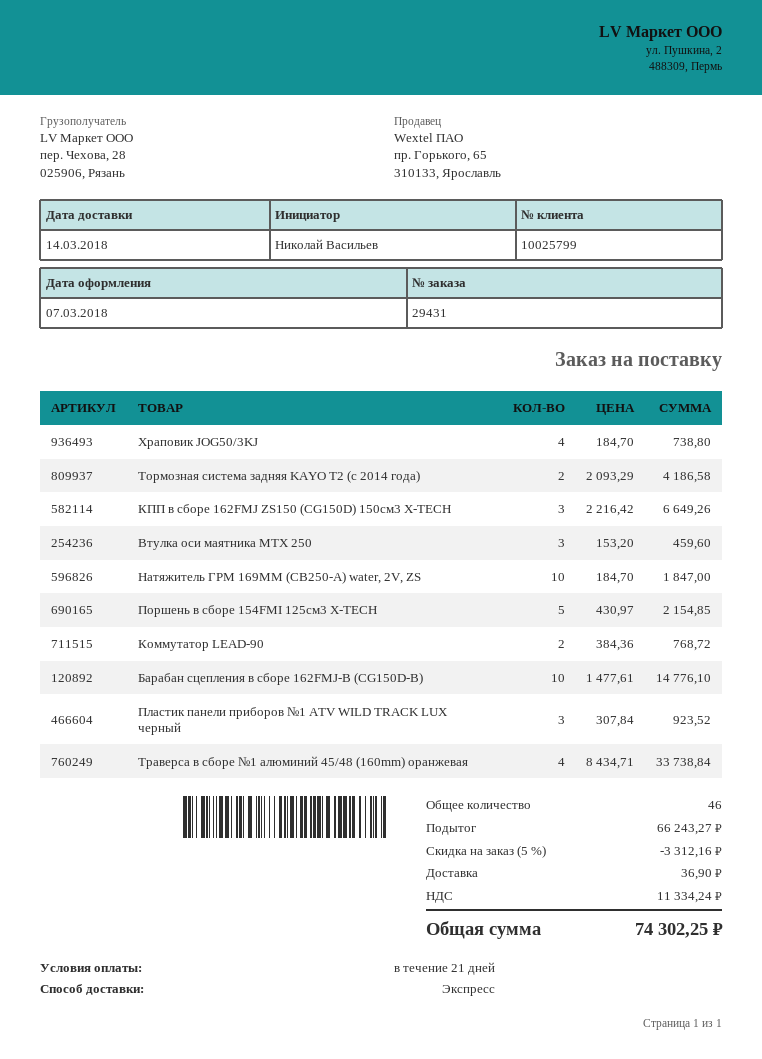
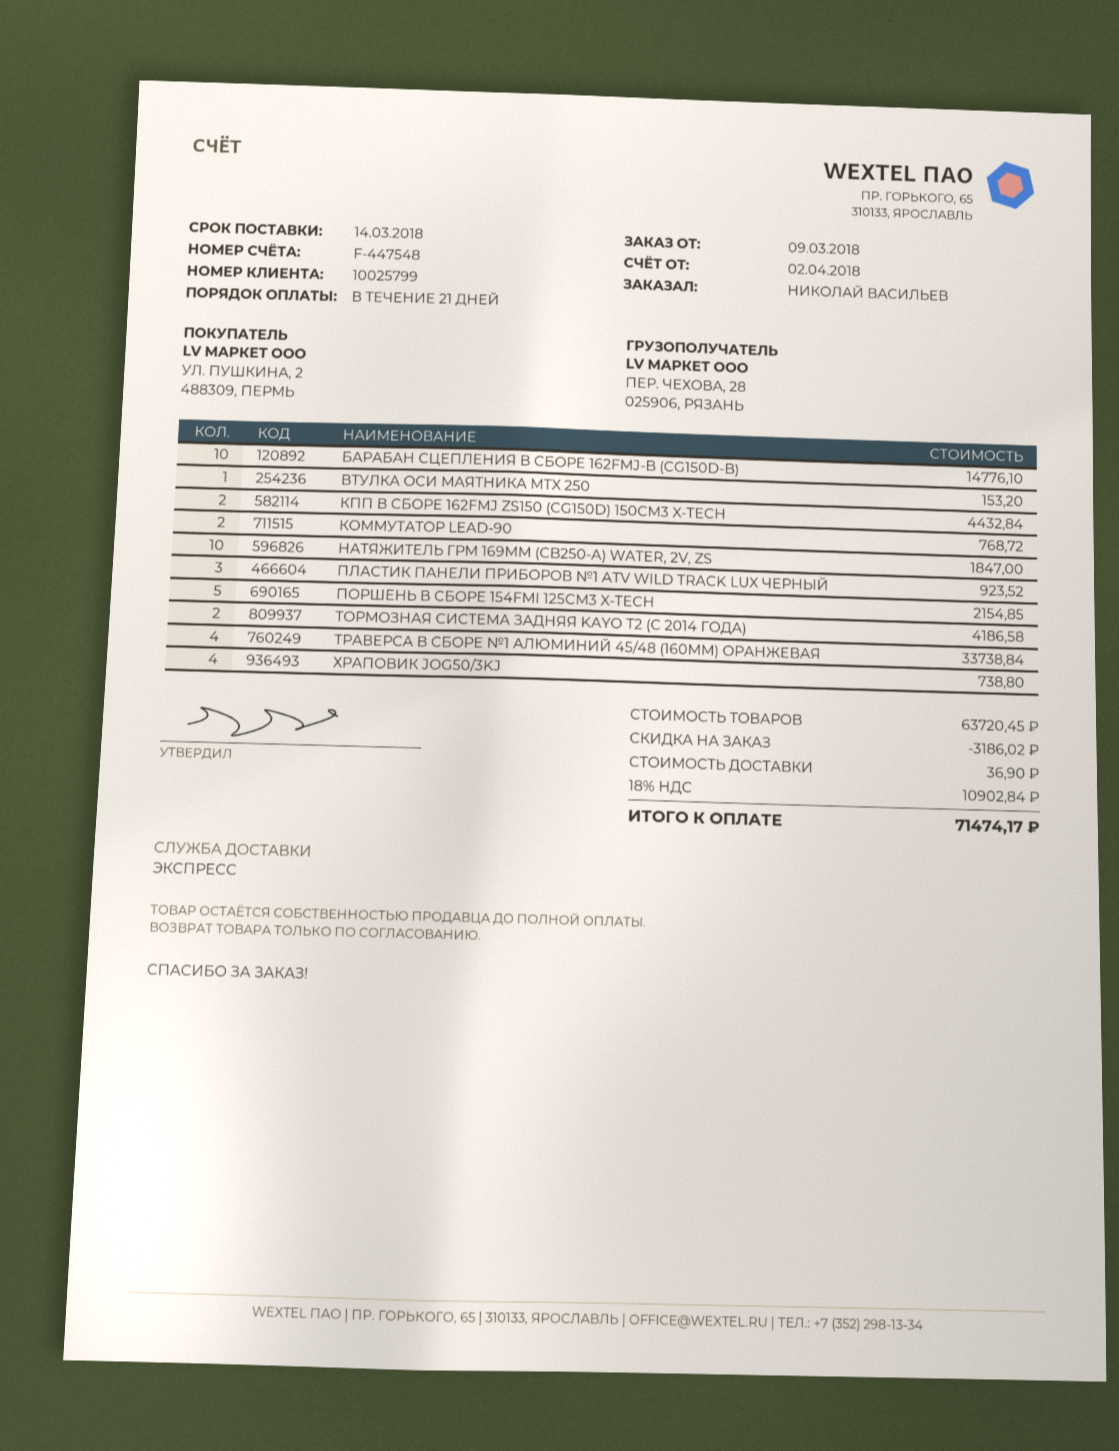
order date: 2018-03-07 -> 2018-03-09
КПП в сборе 162FMJ ZS150 (CG150D) 150см3 X-TECH: 3 for 6649.26 -> 2 for 4432.84
Втулка оси маятника MTX 250: 3 for 459.60 -> 1 for 153.20
subtotal: 66243.27 -> 63720.45
discount: 3312.16 -> 3186.02
tax: 11334.24 -> 10902.84
total: 74302.25 -> 71474.17

